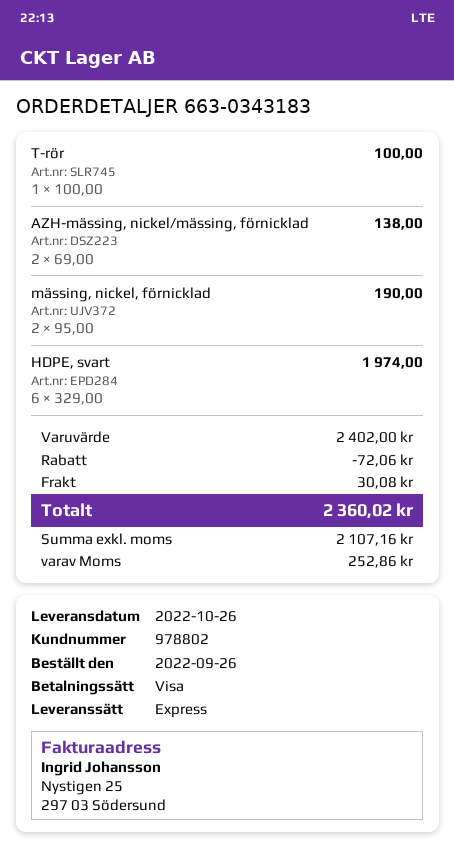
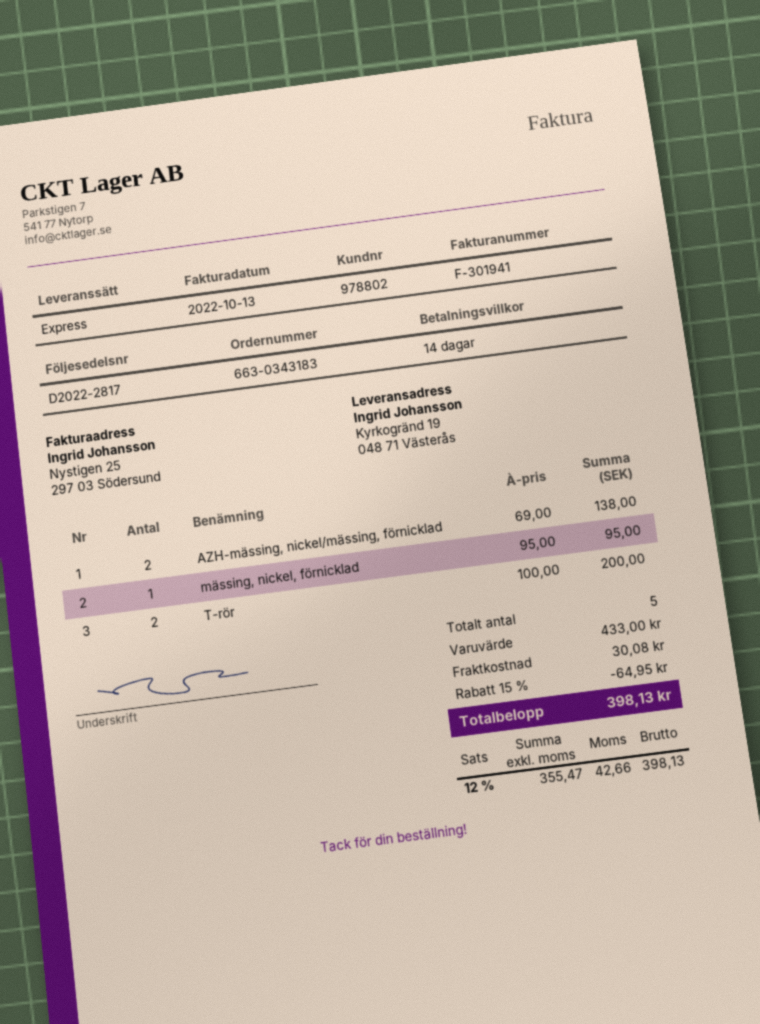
T-rör: 1 x 100.00 = 100.00 -> 2 x 100.00 = 200.00
mässing, nickel, förnicklad: 2 x 95.00 = 190.00 -> 1 x 95.00 = 95.00
HDPE, svart: 6 x 329.00 = 1974.00 -> none
subtotal: 2402.00 -> 433.00
discount: 72.06 -> 64.95
net: 2107.16 -> 355.47
tax: 252.86 -> 42.66
total: 2360.02 -> 398.13

